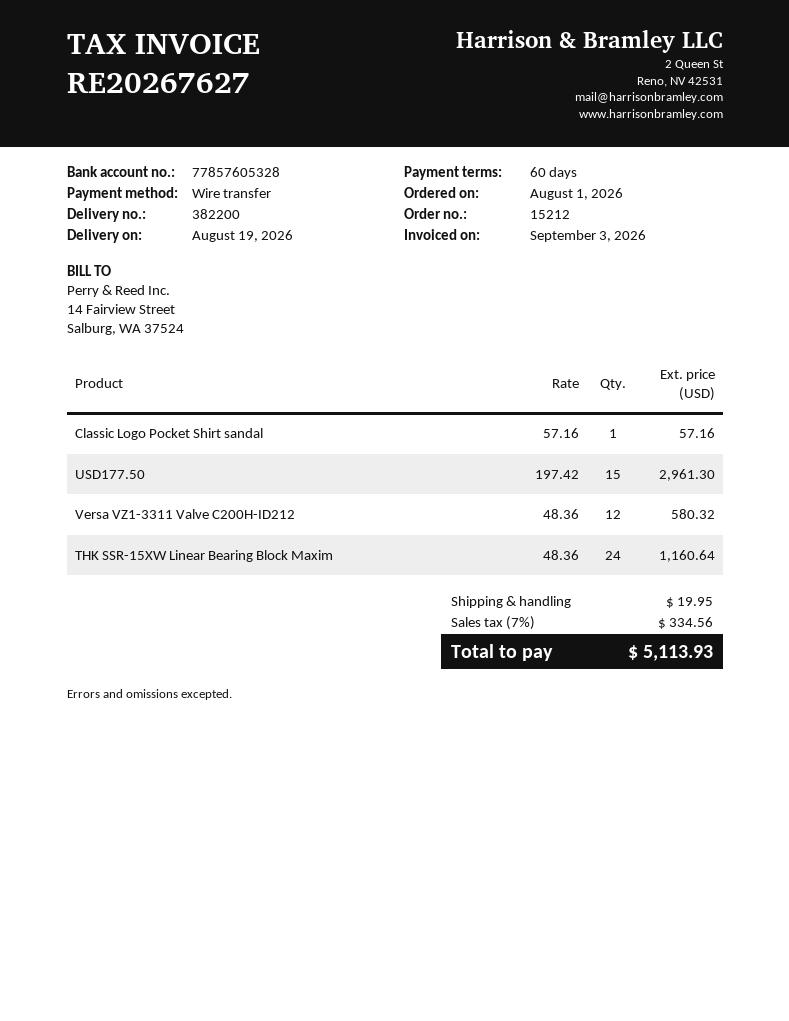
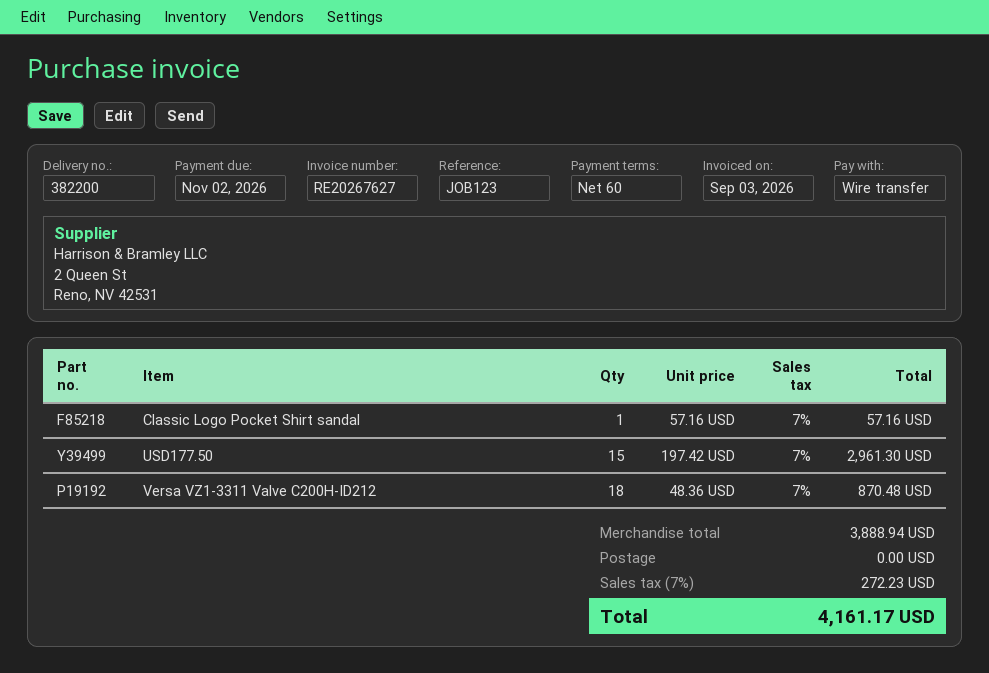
Versa VZ1-3311 Valve C200H-ID212: 12 x 48.36 = 580.32 -> 18 x 48.36 = 870.48
THK SSR-15XW Linear Bearing Block Maxim: 24 x 48.36 = 1160.64 -> none
shipping: 19.95 -> 0.00
tax: 7% = 334.56 -> 7% = 272.23
total: 5113.93 -> 4161.17

